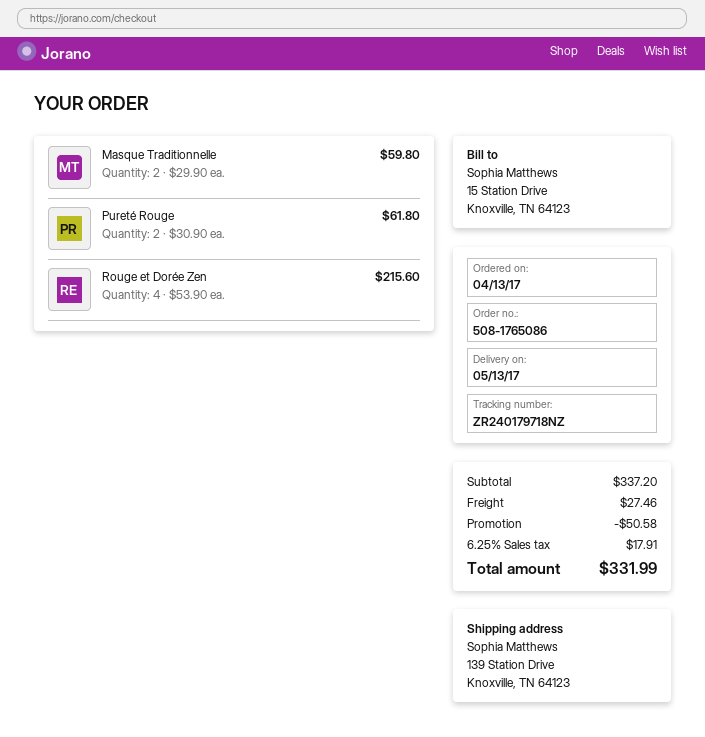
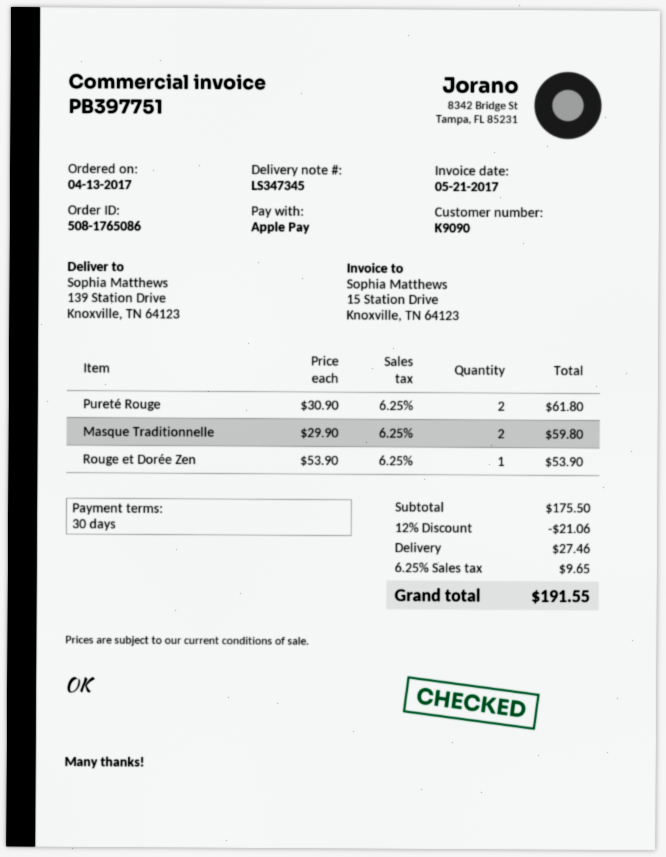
Rouge et Dorée Zen: 4 x 53.90 = 215.60 -> 1 x 53.90 = 53.90
subtotal: 337.20 -> 175.50
discount: 50.58 -> 21.06
tax: 6.25% = 17.91 -> 6.25% = 9.65
total: 331.99 -> 191.55

